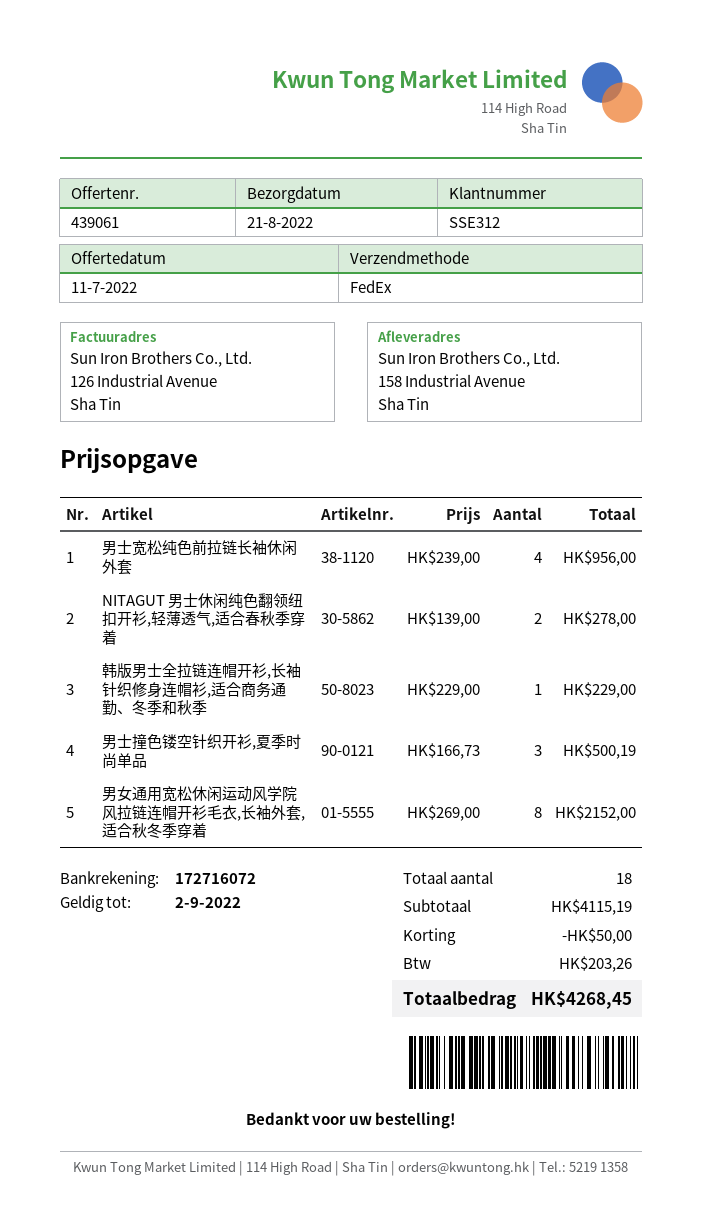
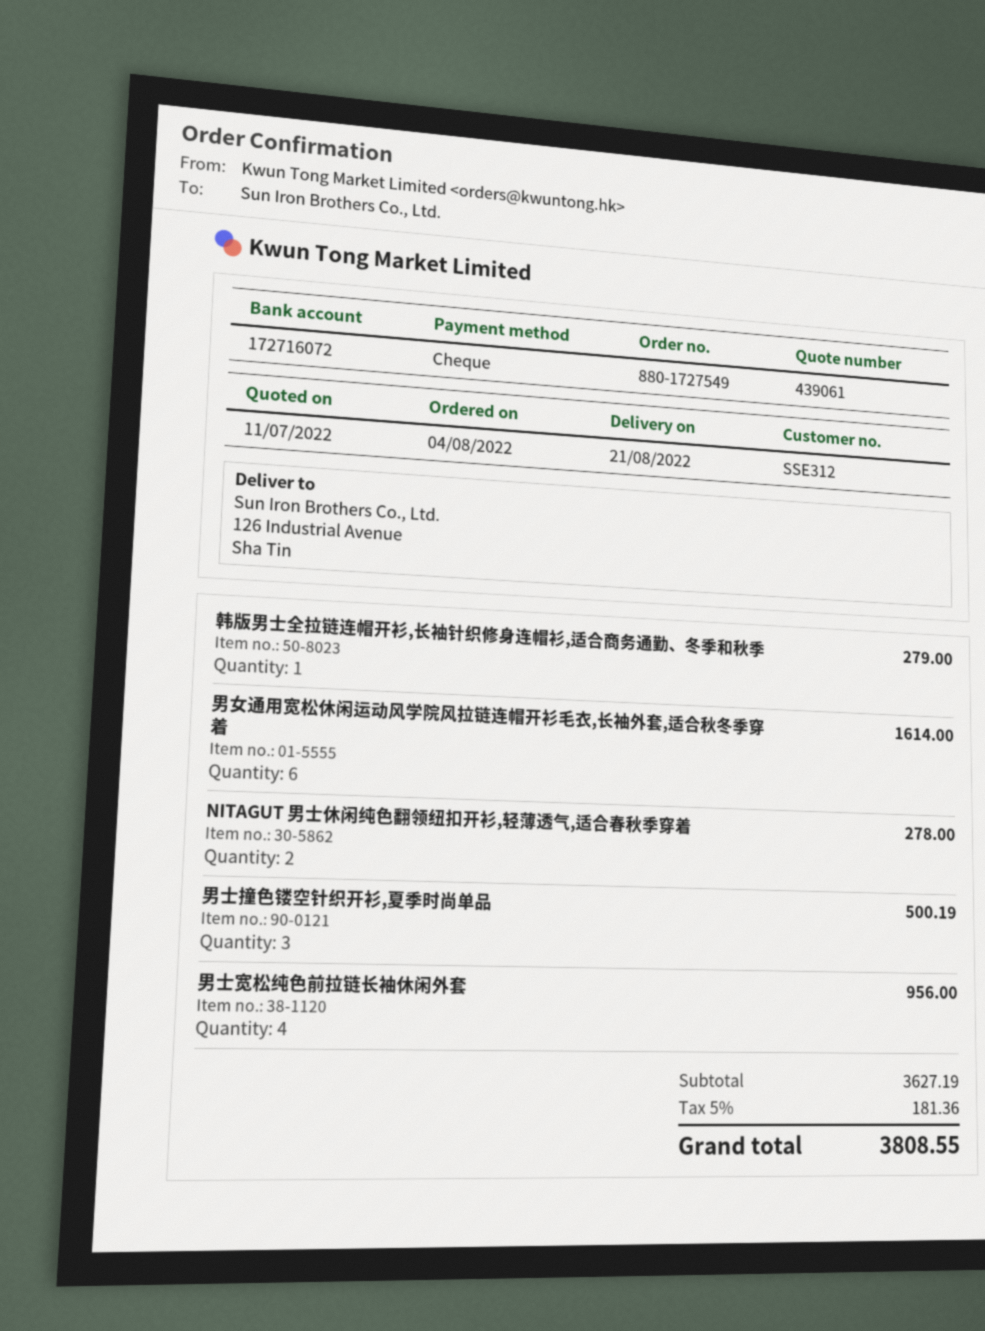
ship to: 158 Industrial Avenue, Sha Tin -> 126 Industrial Avenue, Sha Tin
韩版男士全拉链连帽开衫,长袖针织修身连帽衫,适合商务通勤、冬季和秋季: 1 for 229.00 -> 1 for 279.00
男女通用宽松休闲运动风学院风拉链连帽开衫毛衣,长袖外套,适合秋冬季穿着: 8 for 2152.00 -> 6 for 1614.00
subtotal: 4115.19 -> 3627.19
discount: 50.00 -> none
tax: 203.26 -> 181.36
total: 4268.45 -> 3808.55

